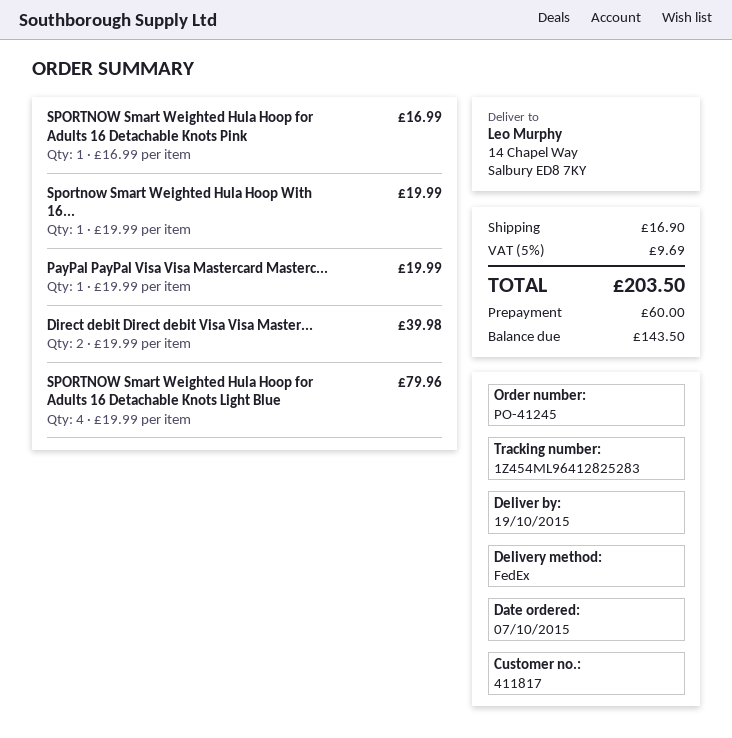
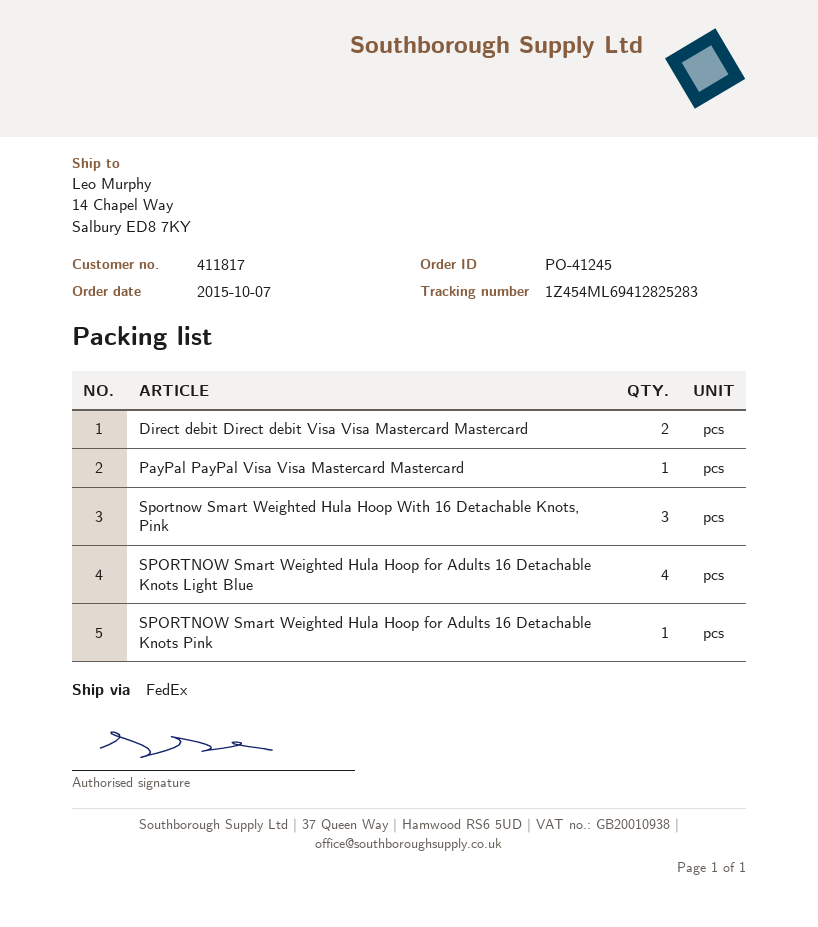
tracking number: 1Z454ML96412825283 -> 1Z454ML69412825283
Sportnow Smart Weighted Hula Hoop With 16...: 1 -> 3

